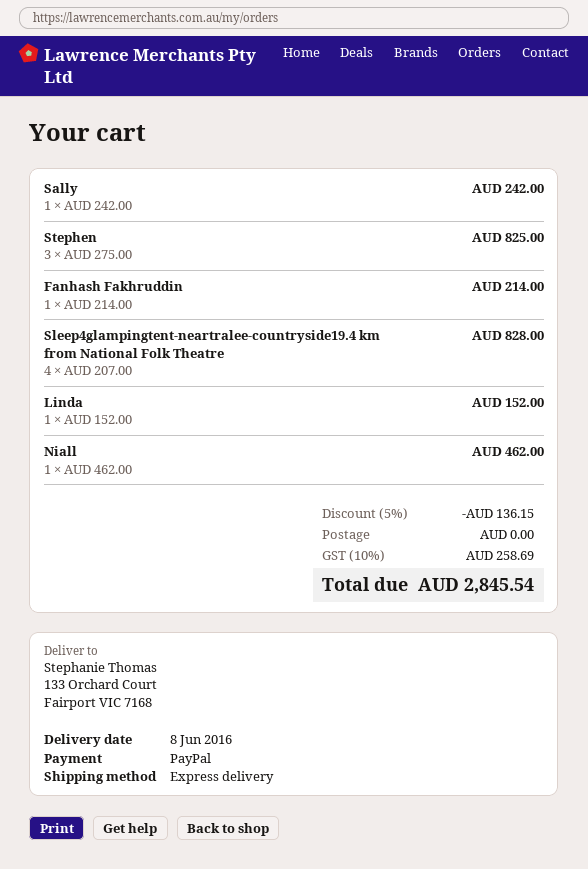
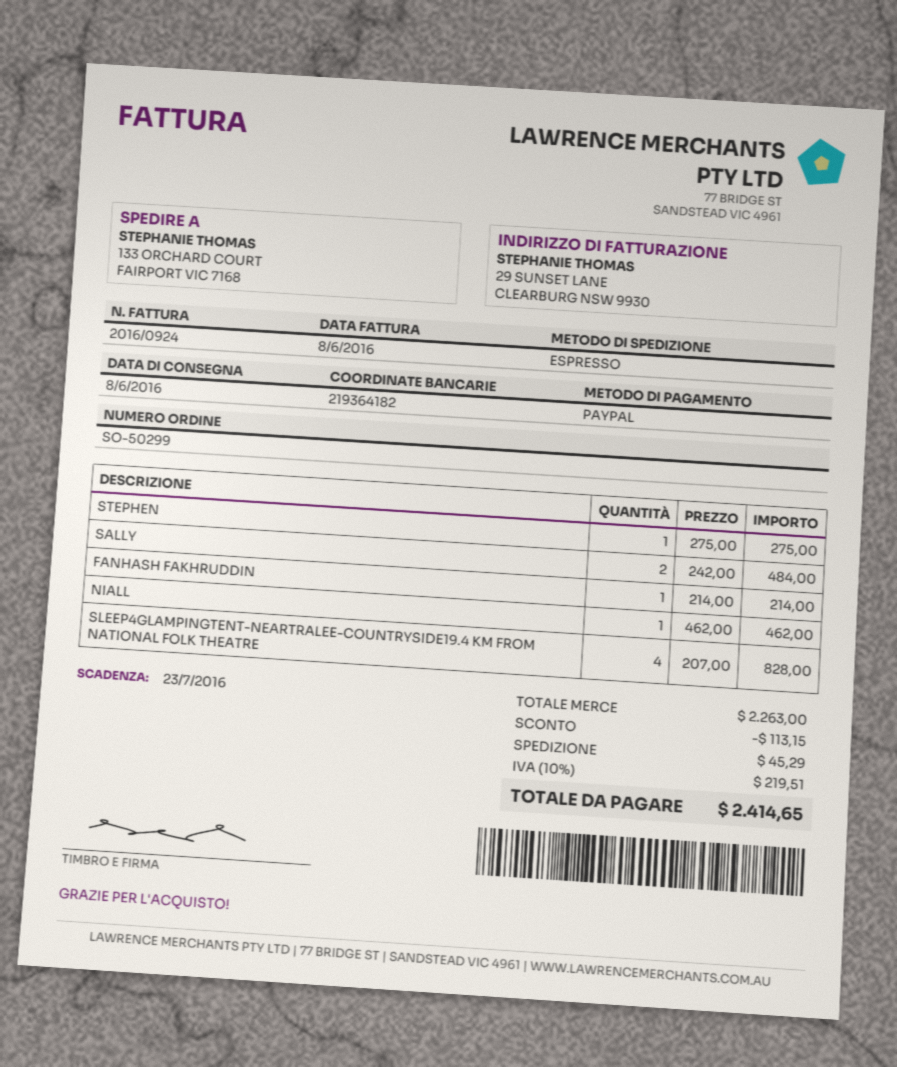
Sally: 1 x 242.00 = 242.00 -> 2 x 242.00 = 484.00
Stephen: 3 x 275.00 = 825.00 -> 1 x 275.00 = 275.00
Linda: 1 x 152.00 = 152.00 -> none
discount: 136.15 -> 113.15
shipping: 0.00 -> 45.29
tax: 10% = 258.69 -> 10% = 219.51
total: 2845.54 -> 2414.65

